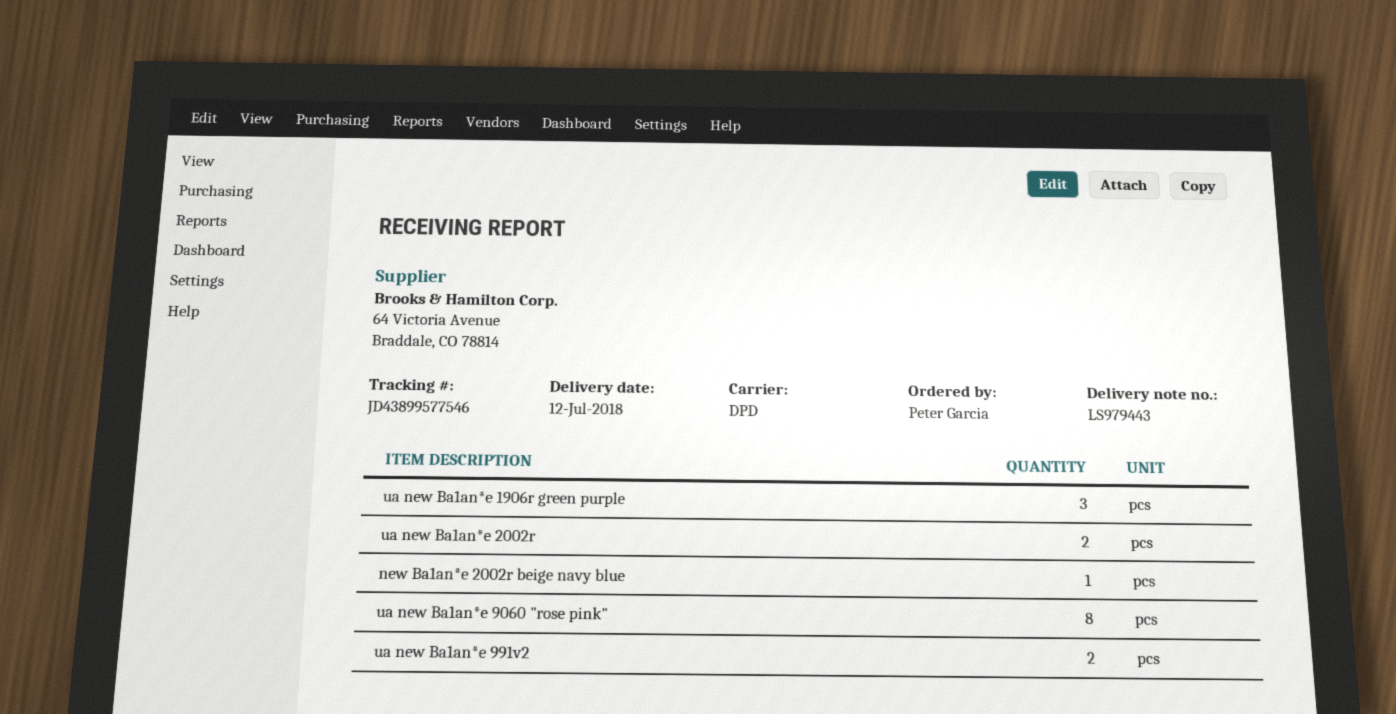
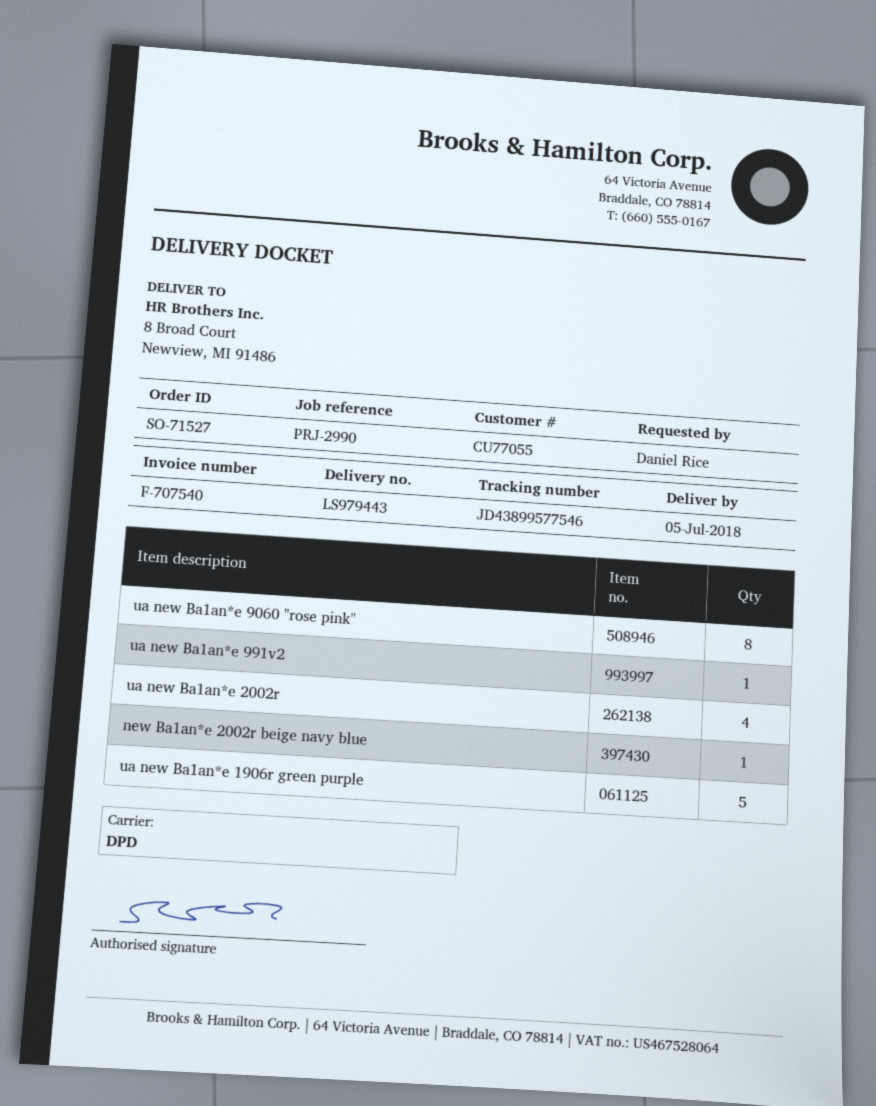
delivery date: 2018-07-12 -> 2018-07-05
ordered by: Peter Garcia -> Daniel Rice
ua new Ba1an*e 1906r green purple: 3 -> 5
ua new Ba1an*e 2002r: 2 -> 4
ua new Ba1an*e 991v2: 2 -> 1

